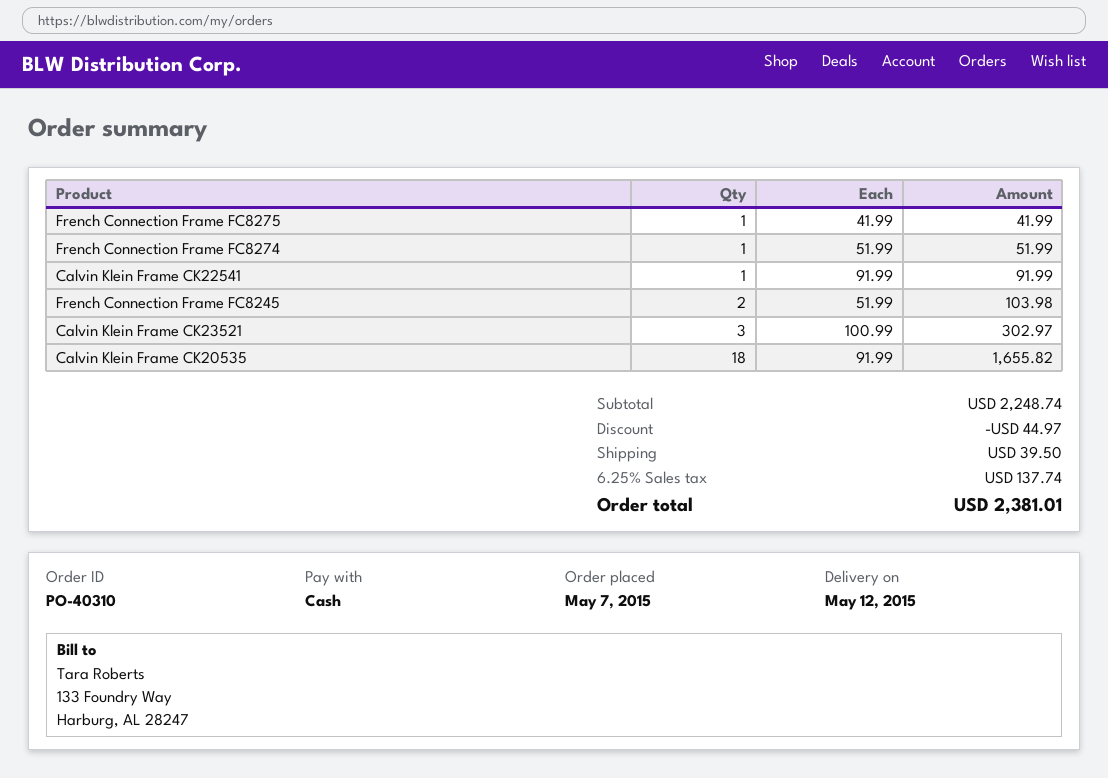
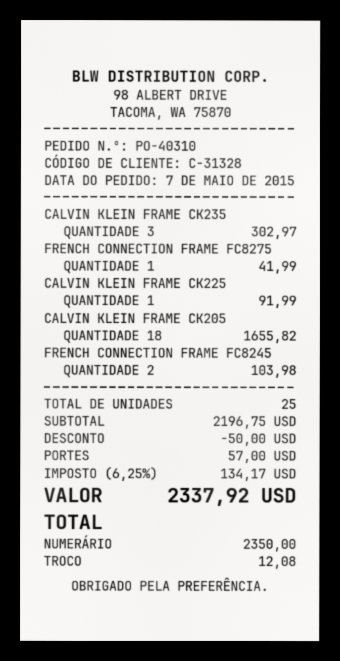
French Connection Frame FC8274: 1 for 51.99 -> none
subtotal: 2248.74 -> 2196.75
discount: 44.97 -> 50.00
shipping: 39.50 -> 57.00
tax: 6.25% = 137.74 -> 6.25% = 134.17
total: 2381.01 -> 2337.92

